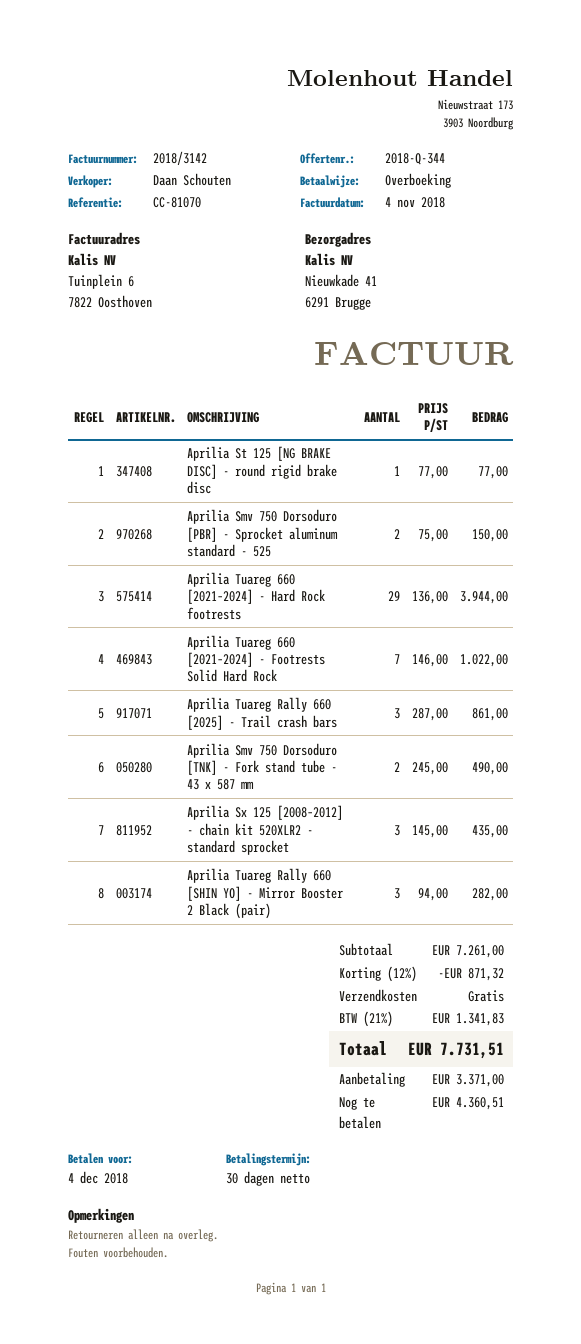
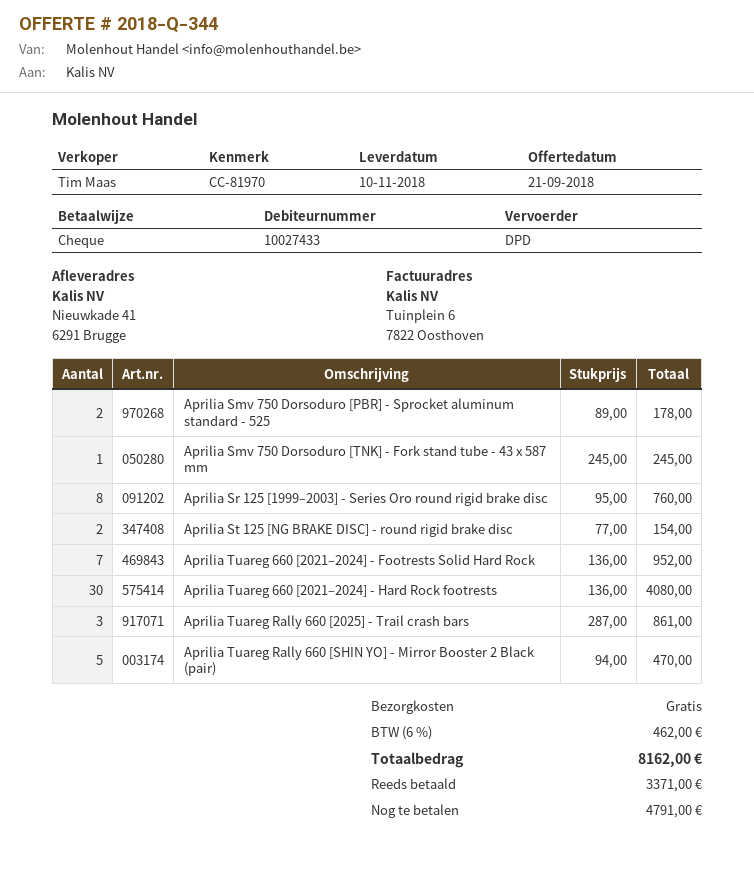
reference: CC-81070 -> CC-81970
sales rep: Daan Schouten -> Tim Maas
payment method: bank transfer -> cheque
Aprilia St 125 [NG BRAKE DISC] - round rigid brake disc: 1 x 77.00 = 77.00 -> 2 x 77.00 = 154.00
Aprilia Smv 750 Dorsoduro [PBR] - Sprocket aluminum standard - 525: 2 x 75.00 = 150.00 -> 2 x 89.00 = 178.00
Aprilia Tuareg 660 [2021–2024] - Hard Rock footrests: 29 x 136.00 = 3944.00 -> 30 x 136.00 = 4080.00
Aprilia Tuareg 660 [2021–2024] - Footrests Solid Hard Rock: 7 x 146.00 = 1022.00 -> 7 x 136.00 = 952.00
Aprilia Smv 750 Dorsoduro [TNK] - Fork stand tube - 43 x 587 mm: 2 x 245.00 = 490.00 -> 1 x 245.00 = 245.00
Aprilia Sx 125 [2008–2012] - chain kit 520XLR2 - standard sprocket: 3 x 145.00 = 435.00 -> none
Aprilia Tuareg Rally 660 [SHIN YO] - Mirror Booster 2 Black (pair): 3 x 94.00 = 282.00 -> 5 x 94.00 = 470.00
Aprilia Sr 125 [1999–2003] - Series Oro round rigid brake disc: none -> 8 x 95.00 = 760.00
discount: 12% = 871.32 -> none
tax: 21% = 1341.83 -> 6% = 462.00
total: 7731.51 -> 8162.00
balance: 4360.51 -> 4791.00

